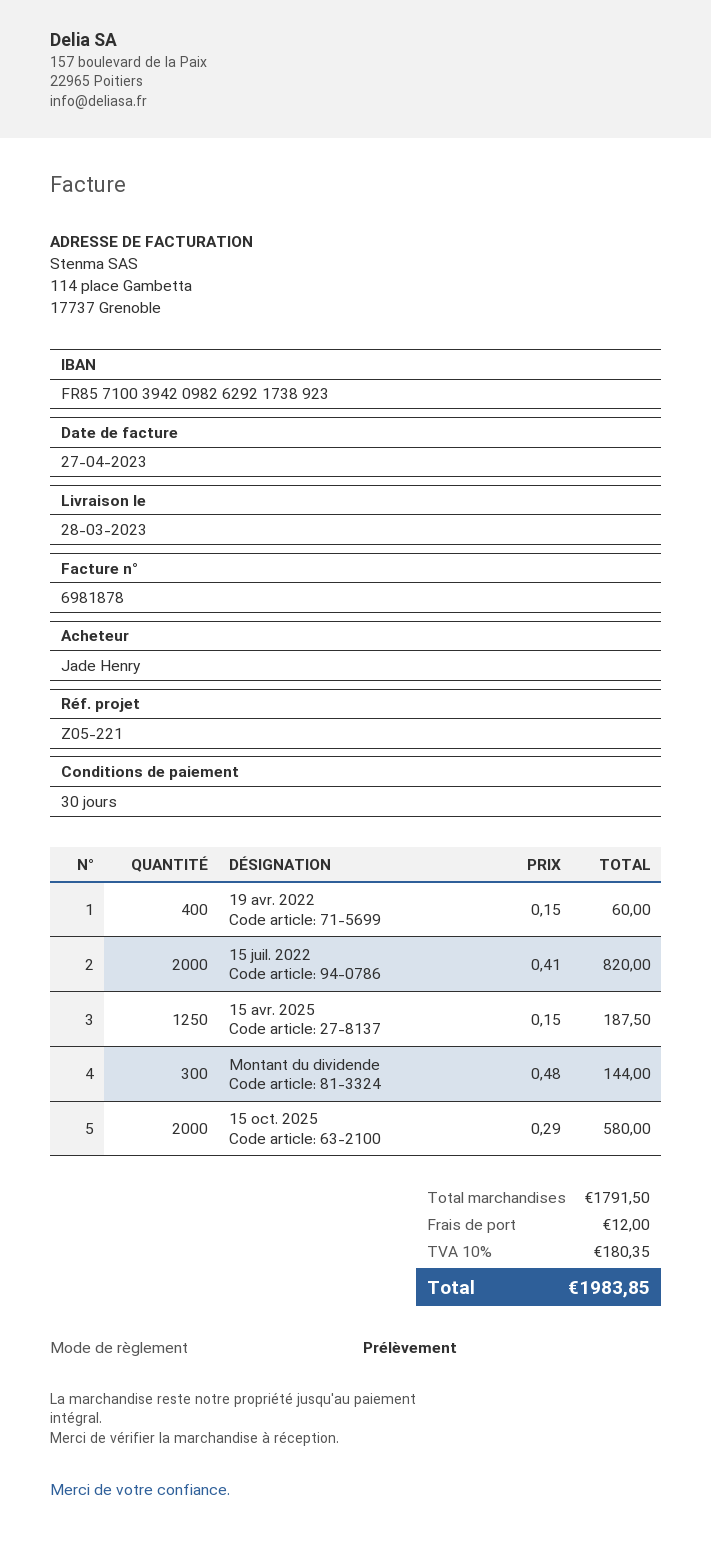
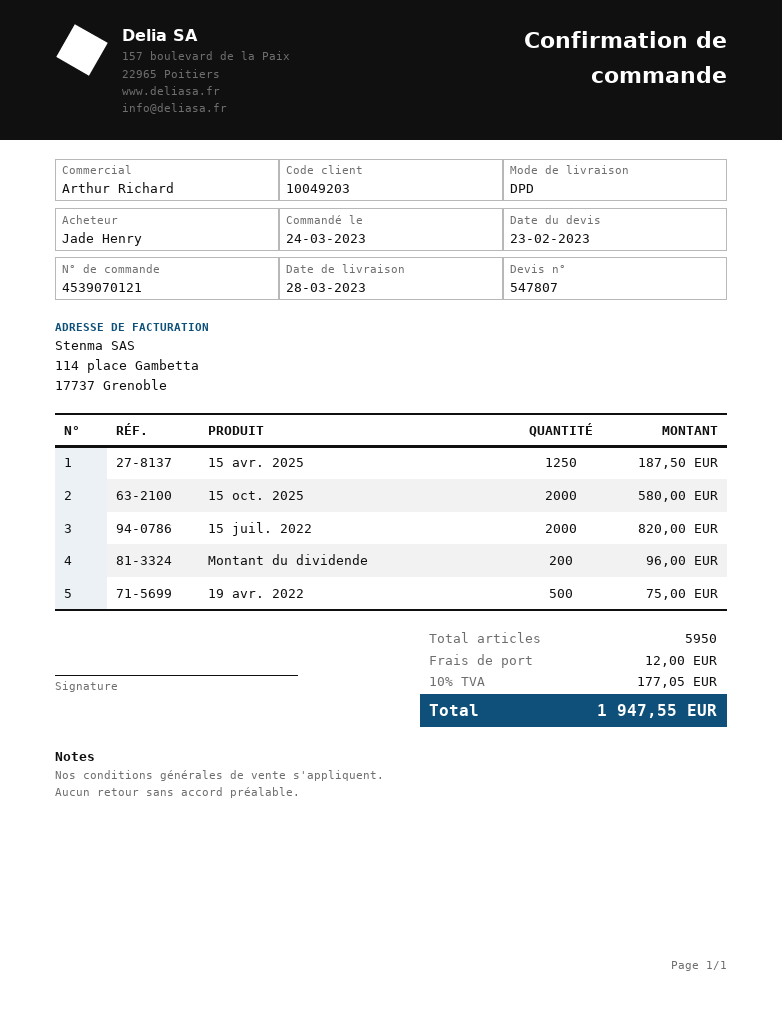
19 avr. 2022: 400 for 60.00 -> 500 for 75.00
Montant du dividende: 300 for 144.00 -> 200 for 96.00
tax: 10% = 180.35 -> 10% = 177.05
total: 1983.85 -> 1947.55

